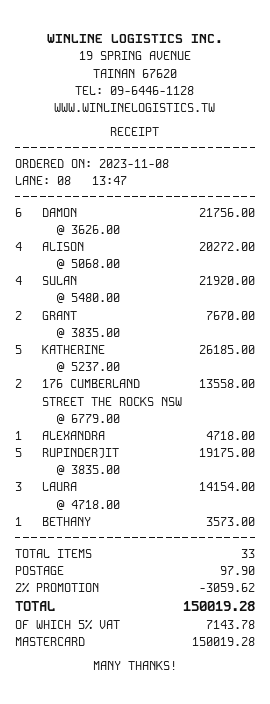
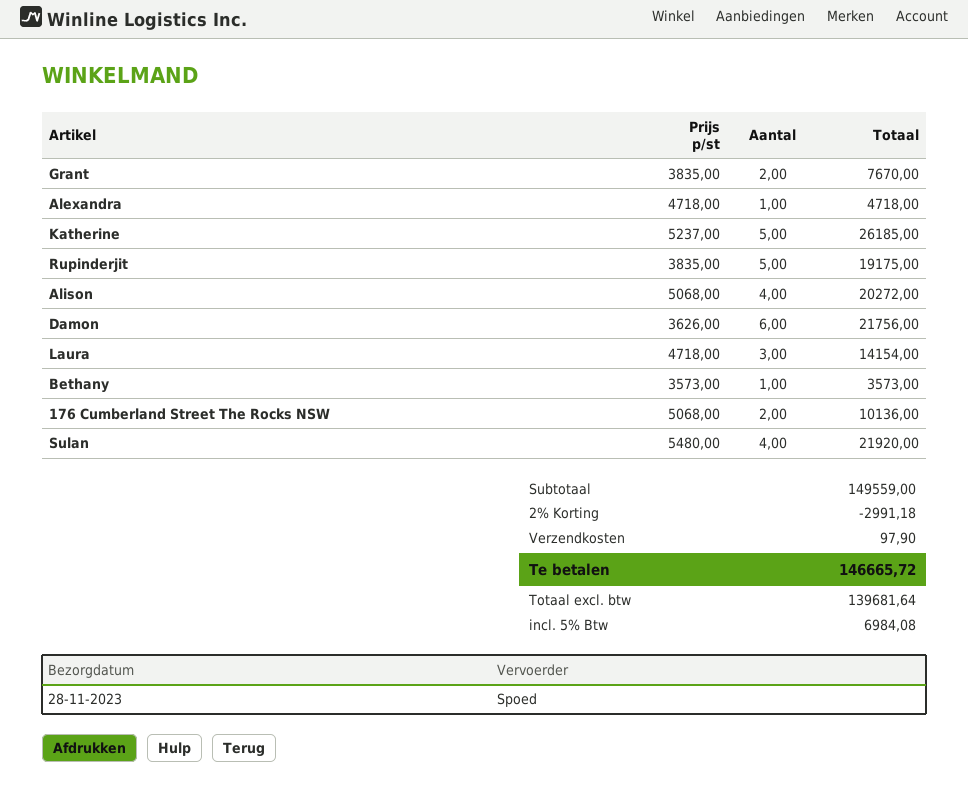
176 CUMBERLAND STREET THE ROCKS NSW: 2 x 6779.00 = 13558.00 -> 2 x 5068.00 = 10136.00
discount: 2% = 3059.62 -> 2% = 2991.18
tax: 5% = 7143.78 -> 5% = 6984.08
total: 150019.28 -> 146665.72

